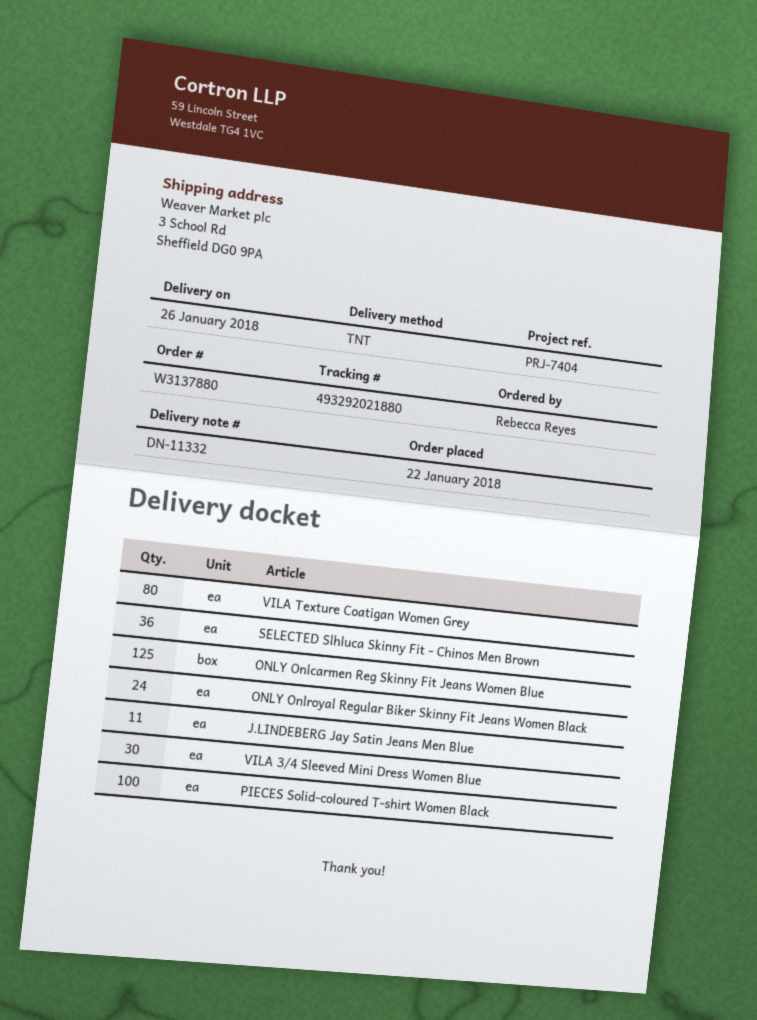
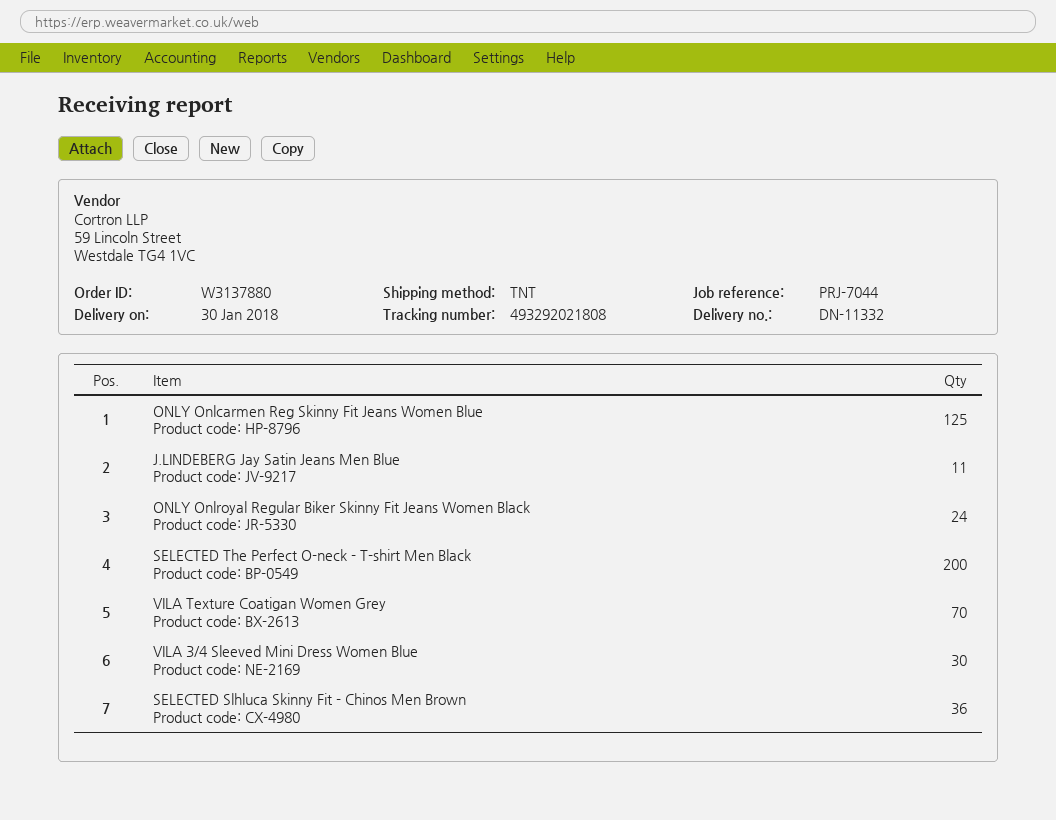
delivery date: 2018-01-26 -> 2018-01-30
reference: PRJ-7404 -> PRJ-7044
tracking number: 493292021880 -> 493292021808
VILA Texture Coatigan Women Grey: 80 -> 70
PIECES Solid-coloured T-shirt Women Black: 100 -> none
SELECTED The Perfect O-neck - T-shirt Men Black: none -> 200

